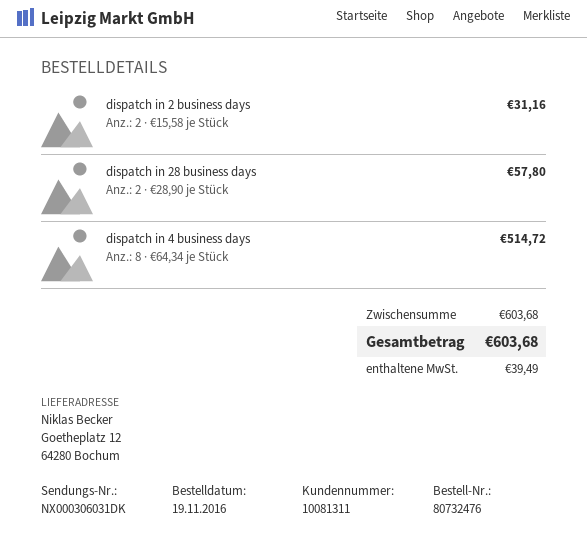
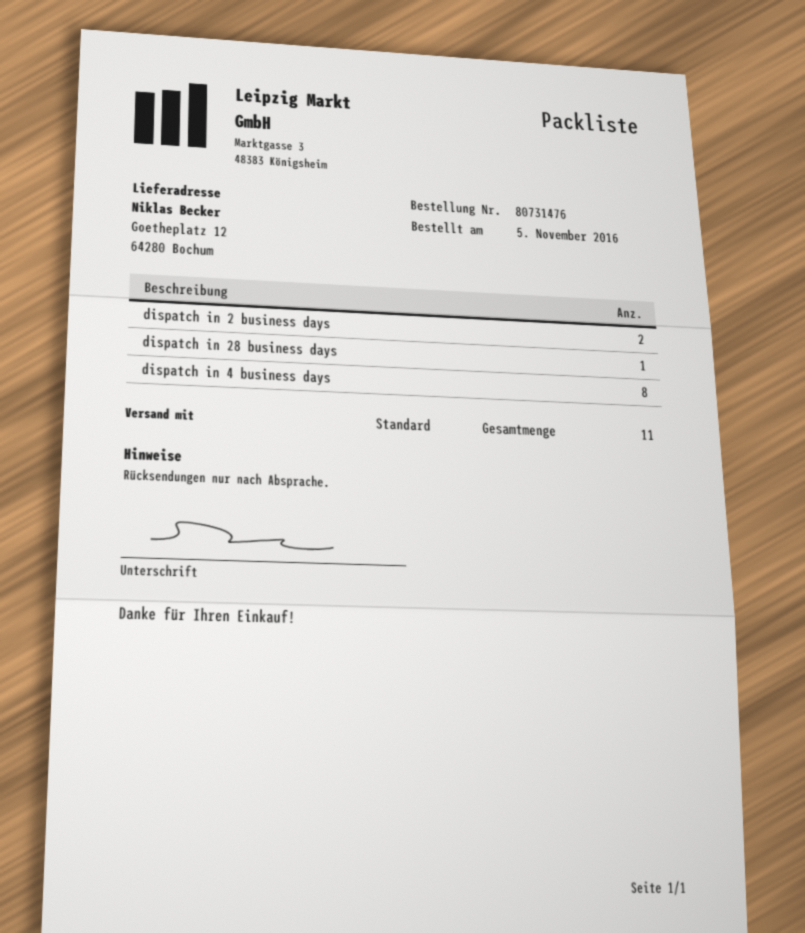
order number: 80732476 -> 80731476
order date: 2016-11-19 -> 2016-11-05
dispatch in 28 business days: 2 -> 1

